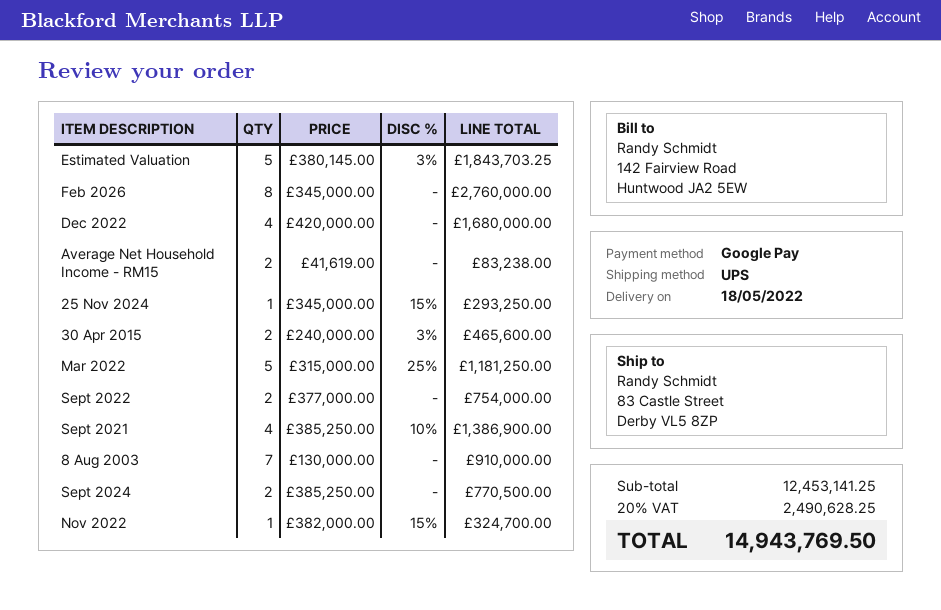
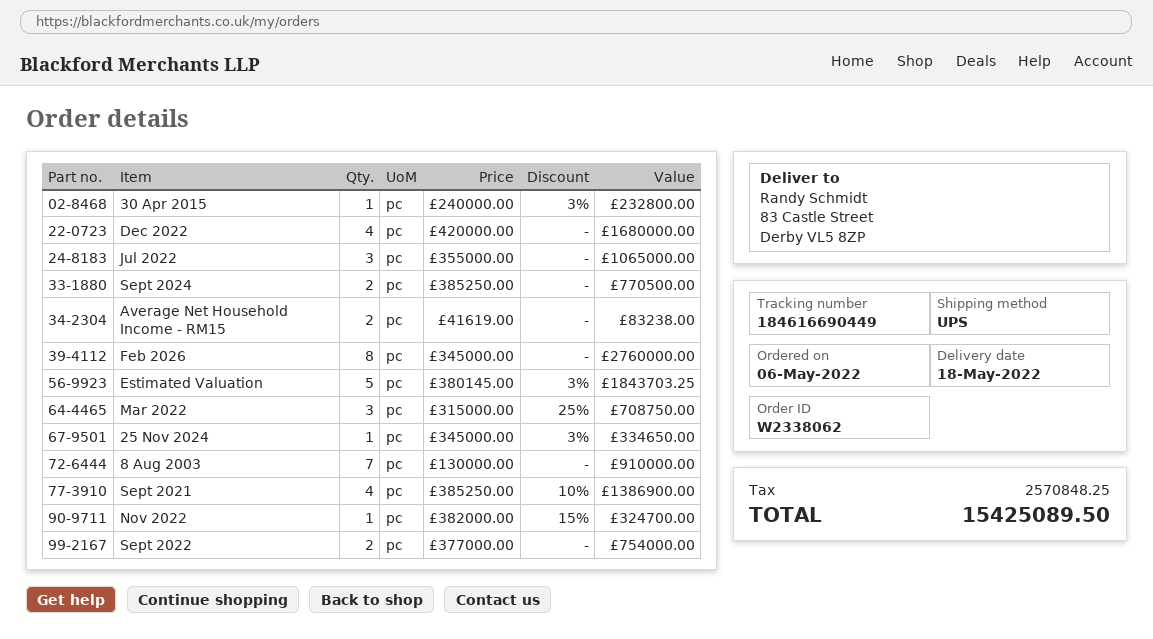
25 Nov 2024: 1 x 345000.00 - 15% = 293250.00 -> 1 x 345000.00 - 3% = 334650.00
30 Apr 2015: 2 x 240000.00 - 3% = 465600.00 -> 1 x 240000.00 - 3% = 232800.00
Mar 2022: 5 x 315000.00 - 25% = 1181250.00 -> 3 x 315000.00 - 25% = 708750.00
Jul 2022: none -> 3 x 355000.00 = 1065000.00
tax: 2490628.25 -> 2570848.25
total: 14943769.50 -> 15425089.50

